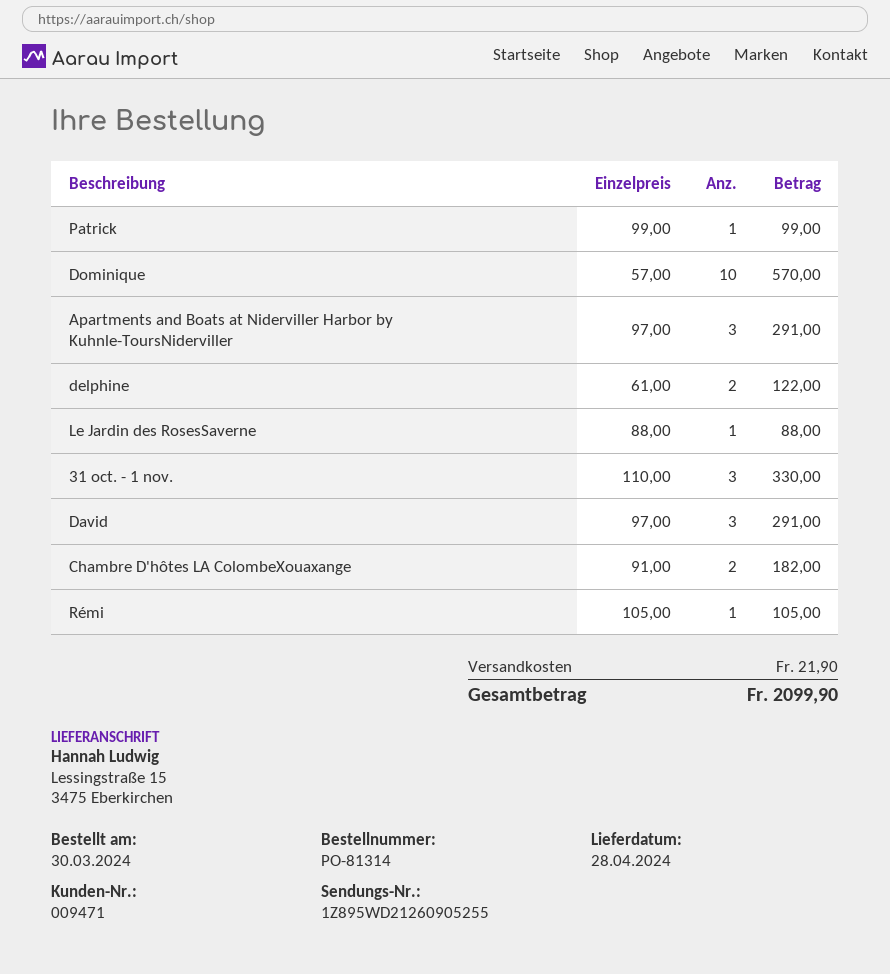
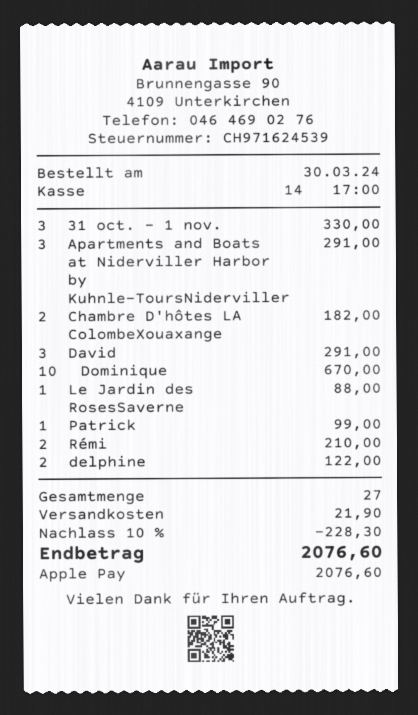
Dominique: 10 for 570.00 -> 10 for 670.00
Rémi: 1 for 105.00 -> 2 for 210.00
discount: none -> 10% = 228.30
total: 2099.90 -> 2076.60

